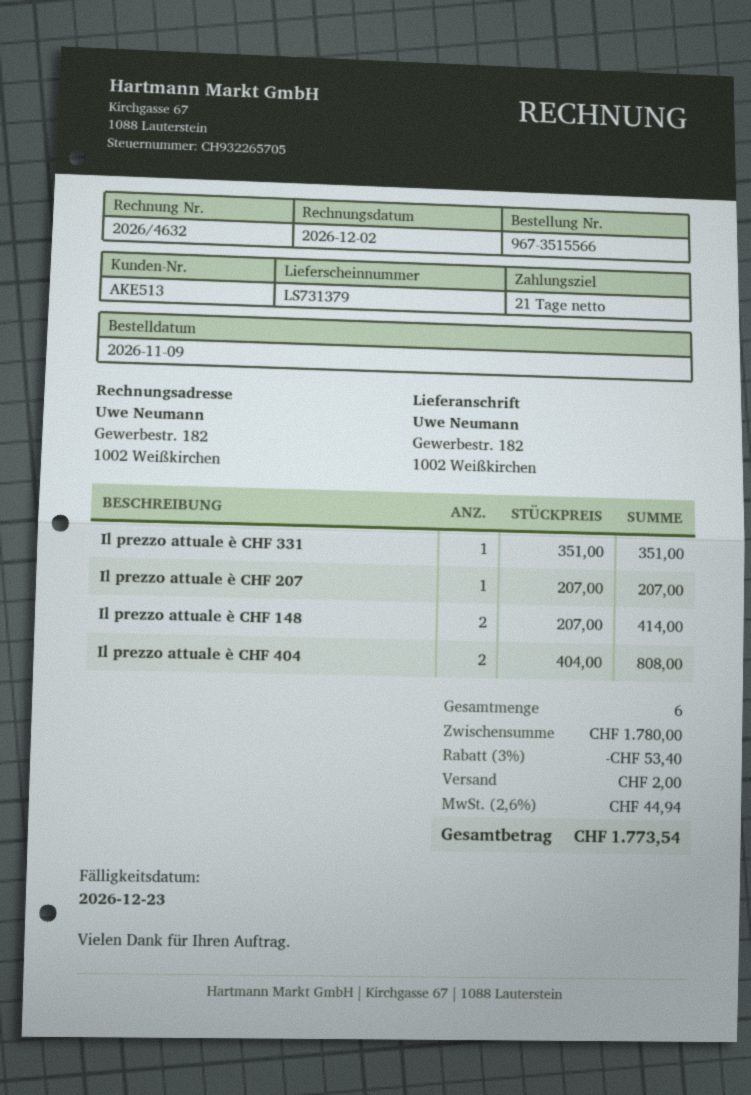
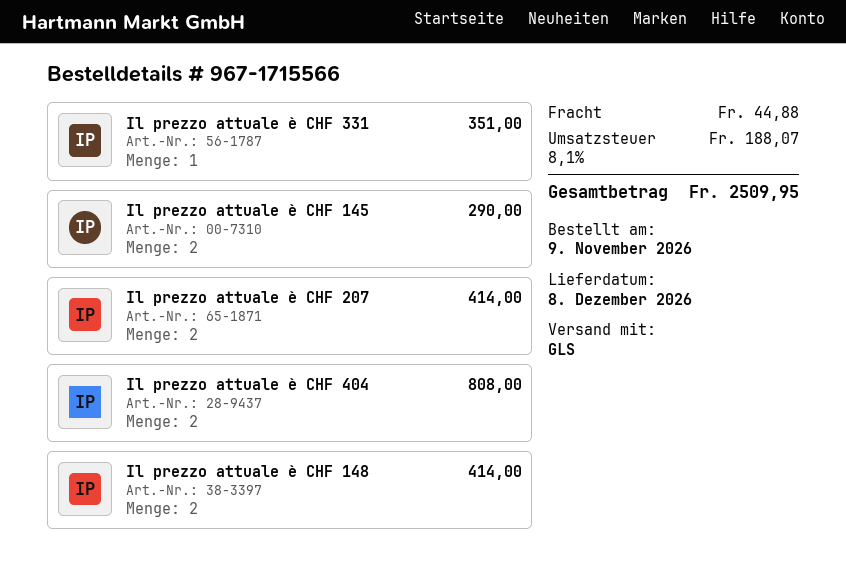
order number: 967-3515566 -> 967-1715566
Il prezzo attuale è CHF 207: 1 for 207.00 -> 2 for 414.00
Il prezzo attuale è CHF 145: none -> 2 for 290.00
discount: 3% = 53.40 -> none
shipping: 2.00 -> 44.88
tax: 2.6% = 44.94 -> 8.1% = 188.07
total: 1773.54 -> 2509.95

